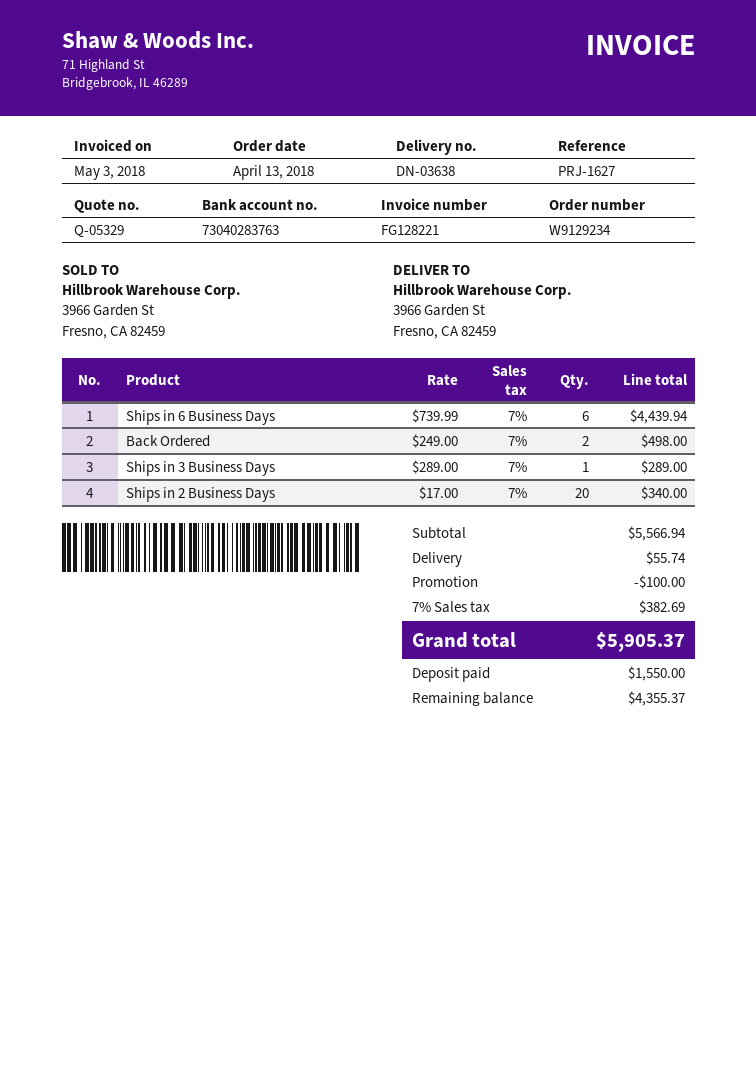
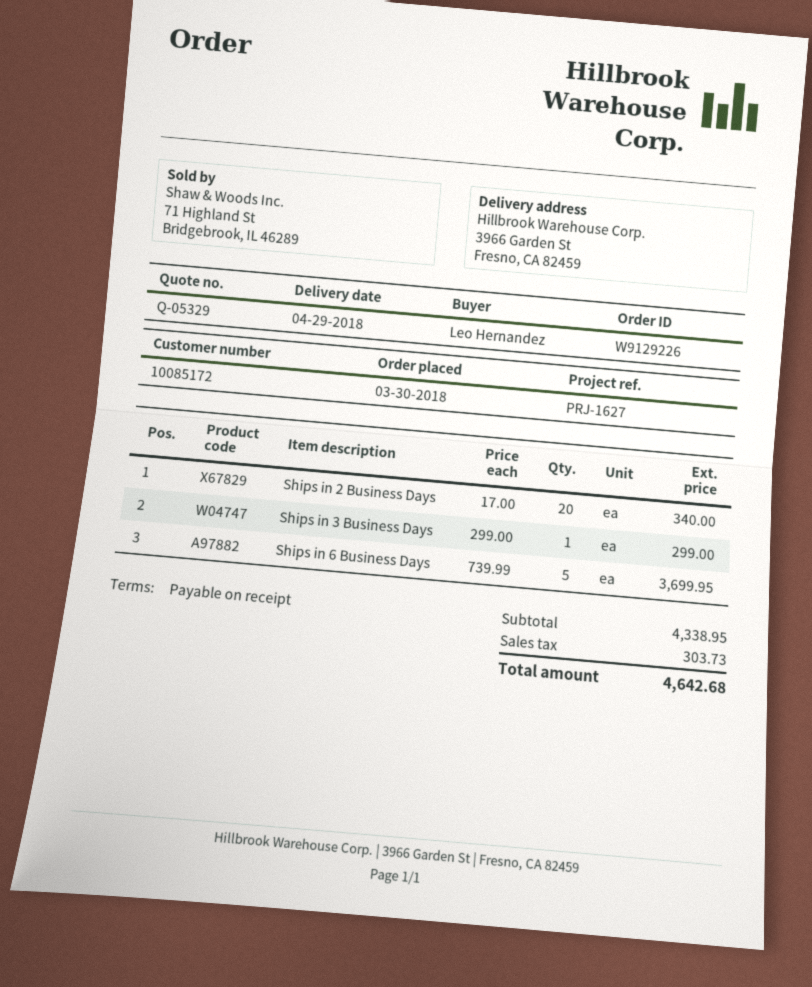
order number: W9129234 -> W9129226
order date: 2018-04-13 -> 2018-03-30
Ships in 6 Business Days: 6 x 739.99 = 4439.94 -> 5 x 739.99 = 3699.95
Back Ordered: 2 x 249.00 = 498.00 -> none
Ships in 3 Business Days: 1 x 289.00 = 289.00 -> 1 x 299.00 = 299.00
subtotal: 5566.94 -> 4338.95
discount: 100.00 -> none
shipping: 55.74 -> none
tax: 382.69 -> 303.73
total: 5905.37 -> 4642.68

